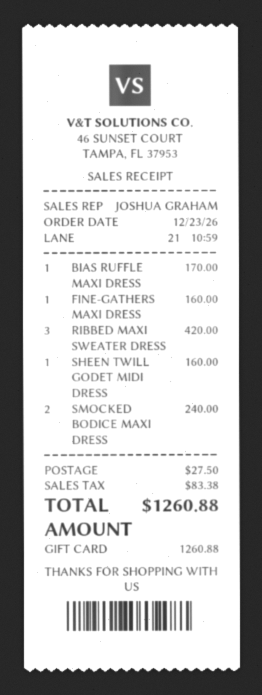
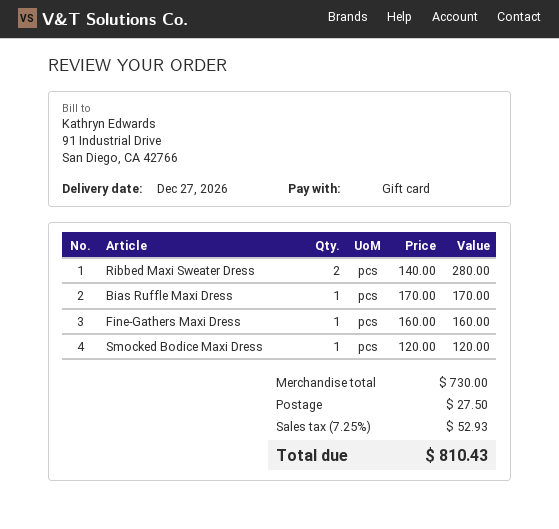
RIBBED MAXI SWEATER DRESS: 3 for 420.00 -> 2 for 280.00
SHEEN TWILL GODET MIDI DRESS: 1 for 160.00 -> none
SMOCKED BODICE MAXI DRESS: 2 for 240.00 -> 1 for 120.00
tax: 83.38 -> 52.93
total: 1260.88 -> 810.43

